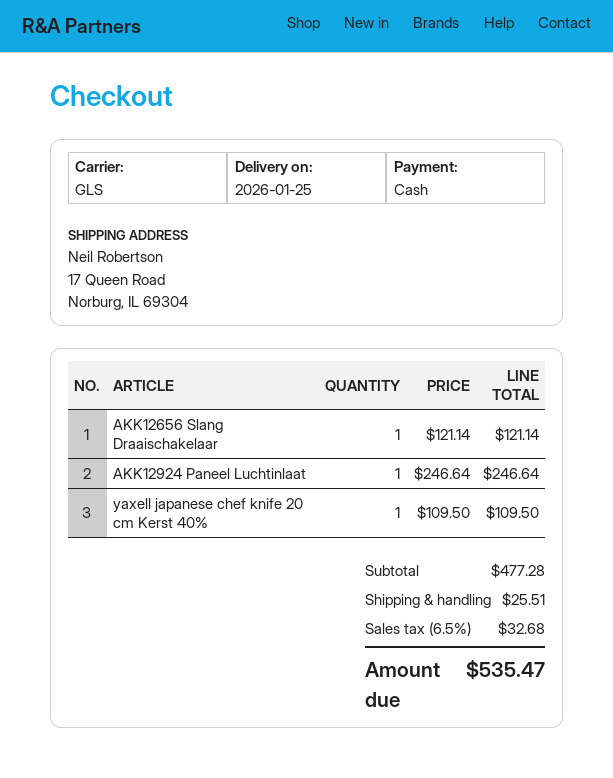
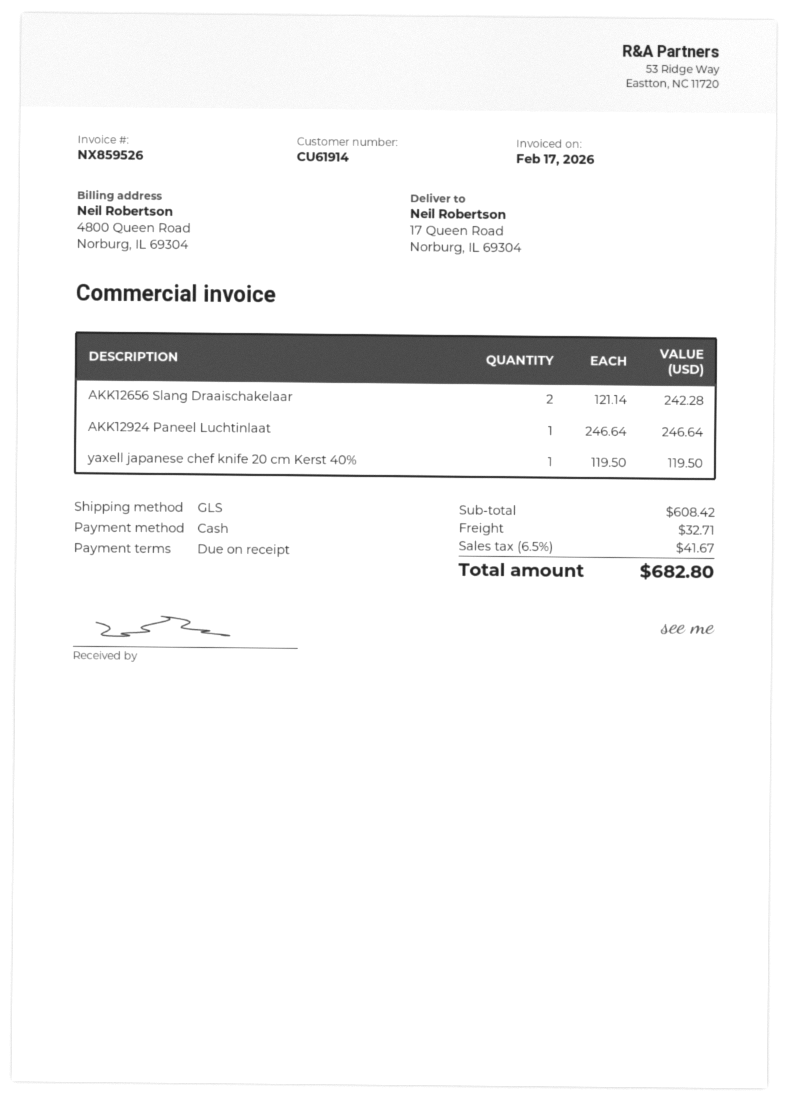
AKK12656 Slang Draaischakelaar: 1 x 121.14 = 121.14 -> 2 x 121.14 = 242.28
yaxell japanese chef knife 20 cm Kerst 40%: 1 x 109.50 = 109.50 -> 1 x 119.50 = 119.50
subtotal: 477.28 -> 608.42
shipping: 25.51 -> 32.71
tax: 6.5% = 32.68 -> 6.5% = 41.67
total: 535.47 -> 682.80

